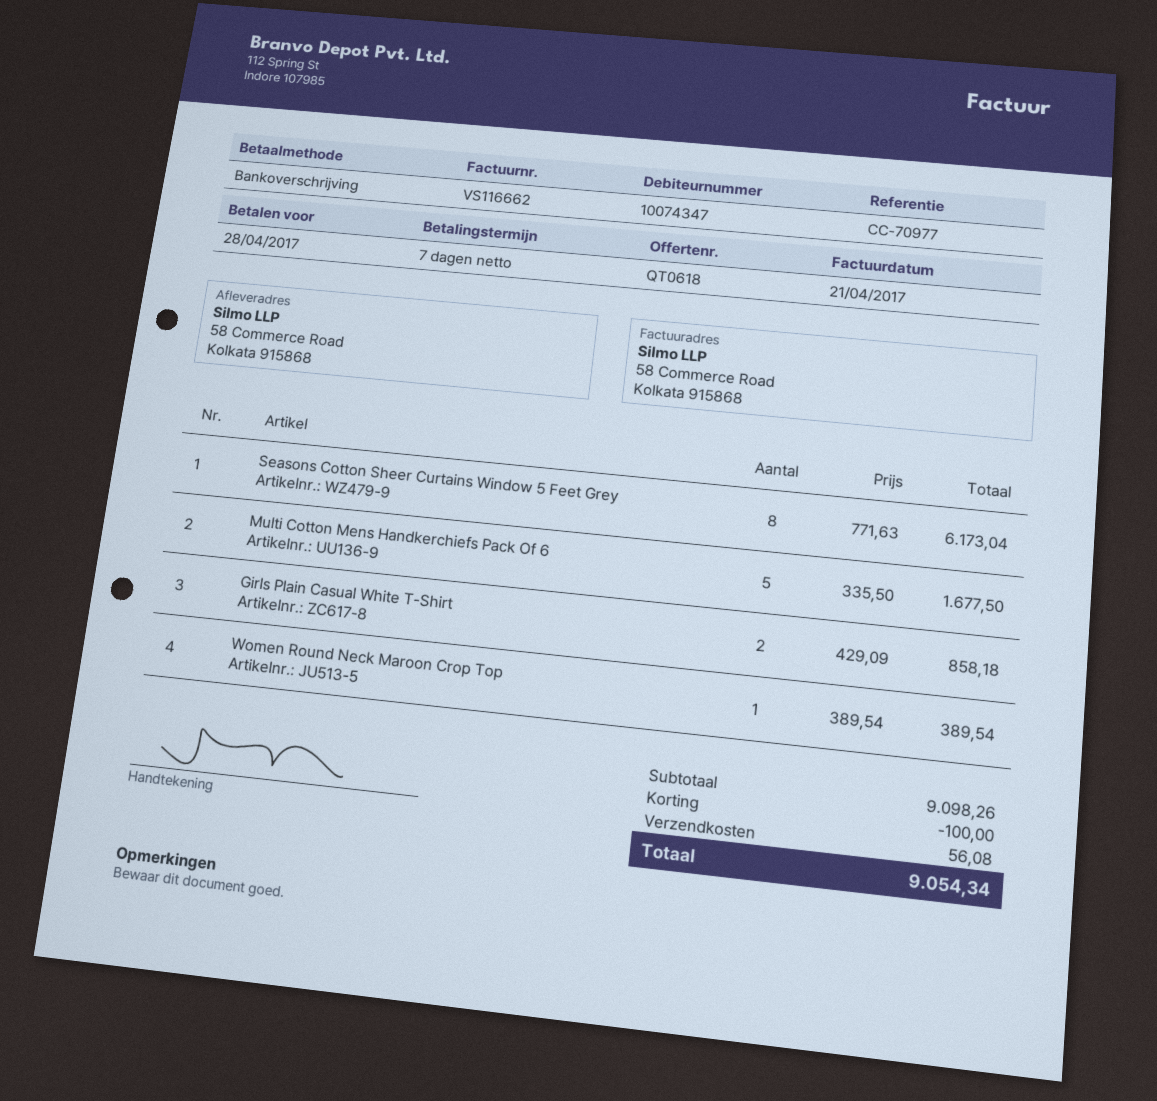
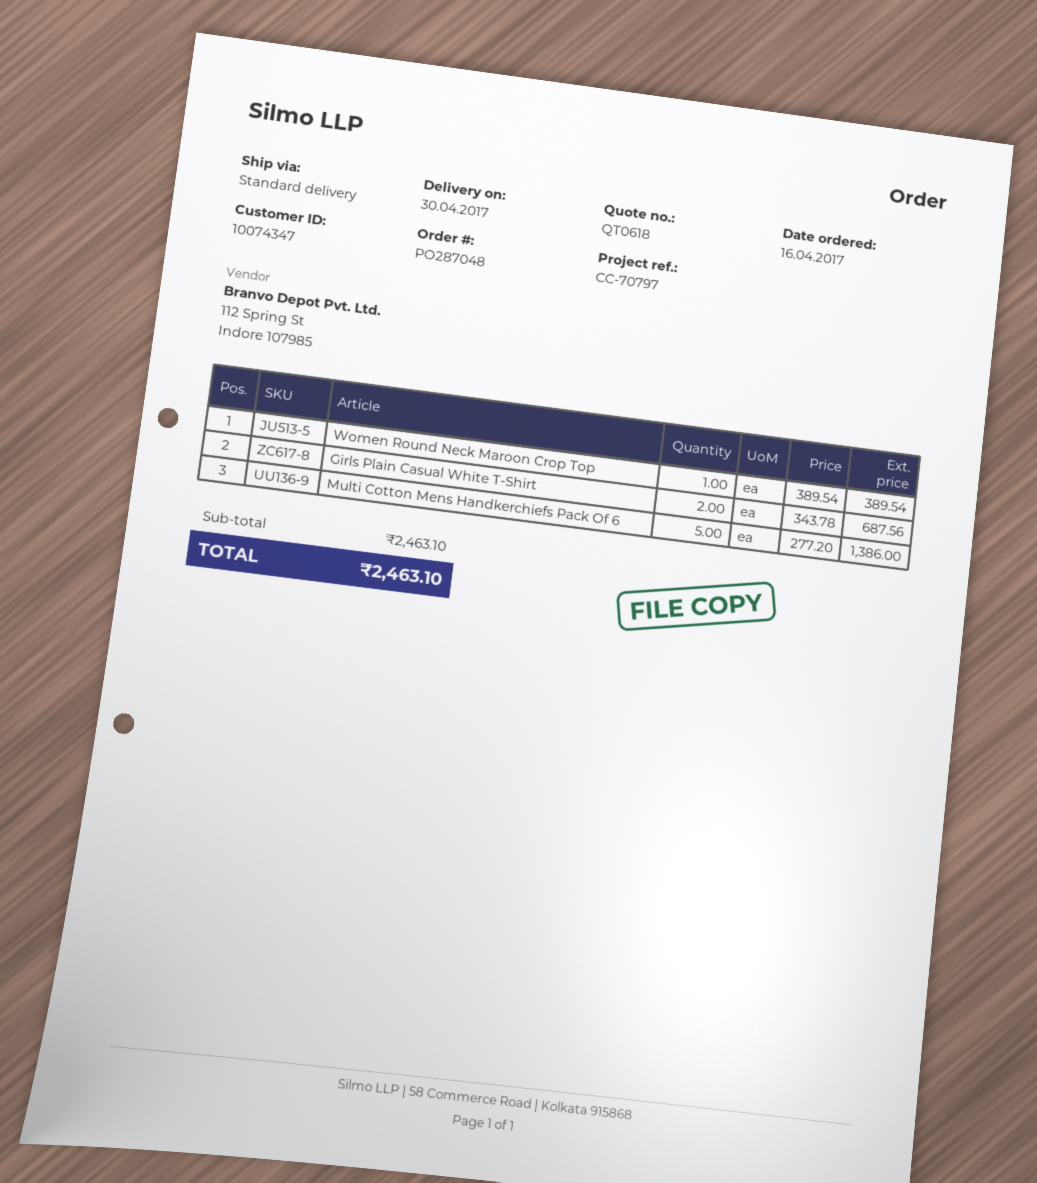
reference: CC-70977 -> CC-70797
Seasons Cotton Sheer Curtains Window 5 Feet Grey: 8 x 771.63 = 6173.04 -> none
Multi Cotton Mens Handkerchiefs Pack Of 6: 5 x 335.50 = 1677.50 -> 5 x 277.20 = 1386.00
Girls Plain Casual White T-Shirt: 2 x 429.09 = 858.18 -> 2 x 343.78 = 687.56
subtotal: 9098.26 -> 2463.10
discount: 100.00 -> none
shipping: 56.08 -> none
total: 9054.34 -> 2463.10

